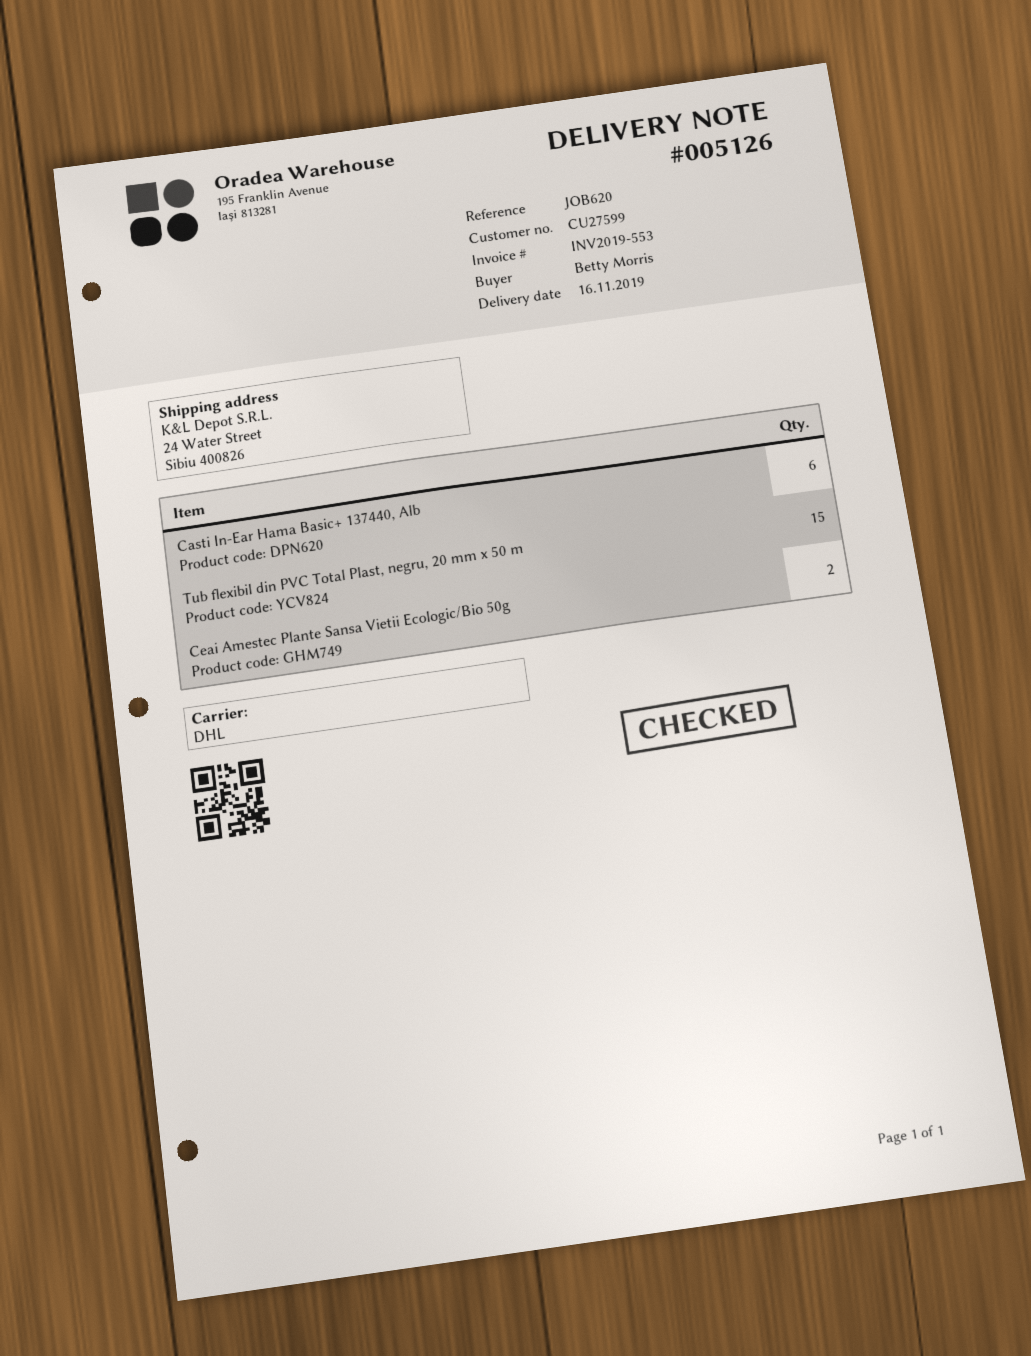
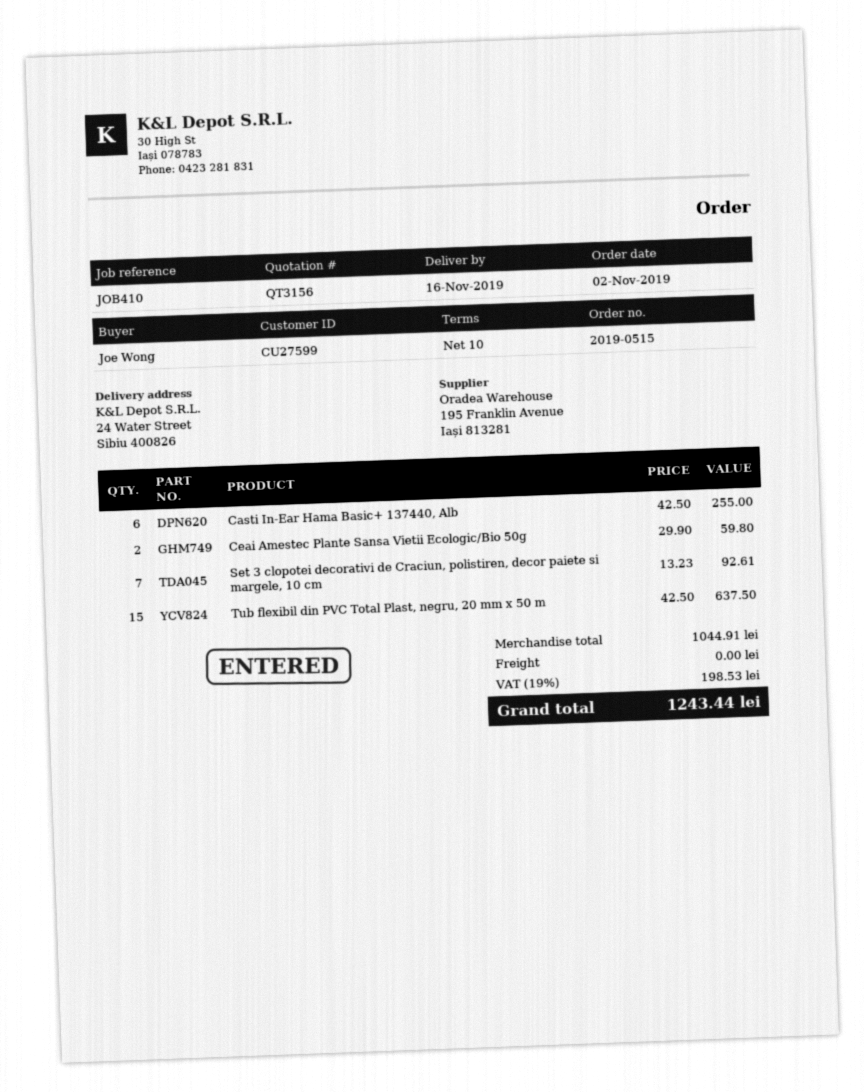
reference: JOB620 -> JOB410
ordered by: Betty Morris -> Joe Wong
Set 3 clopotei decorativi de Craciun, polistiren, decor paiete si margele, 10 cm: none -> 7

